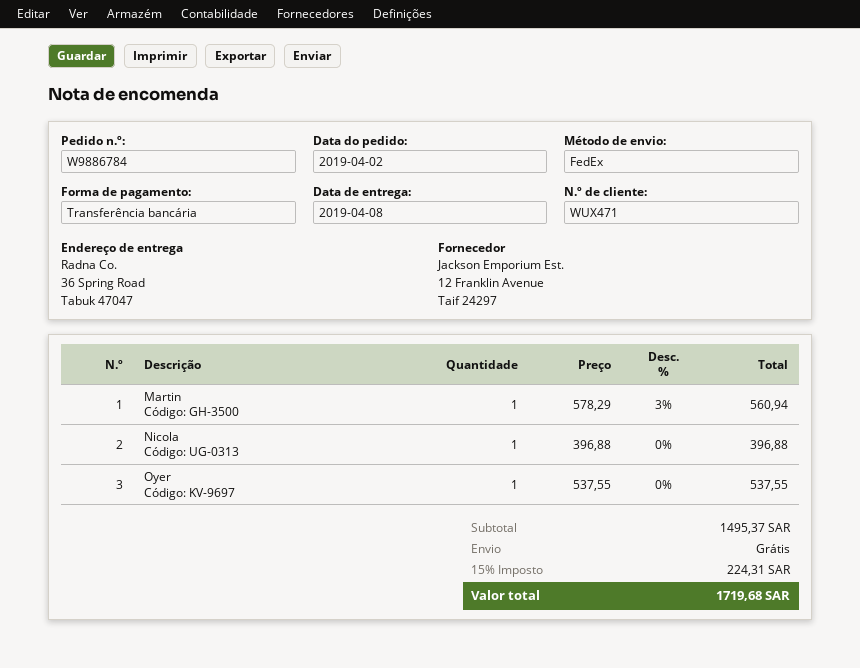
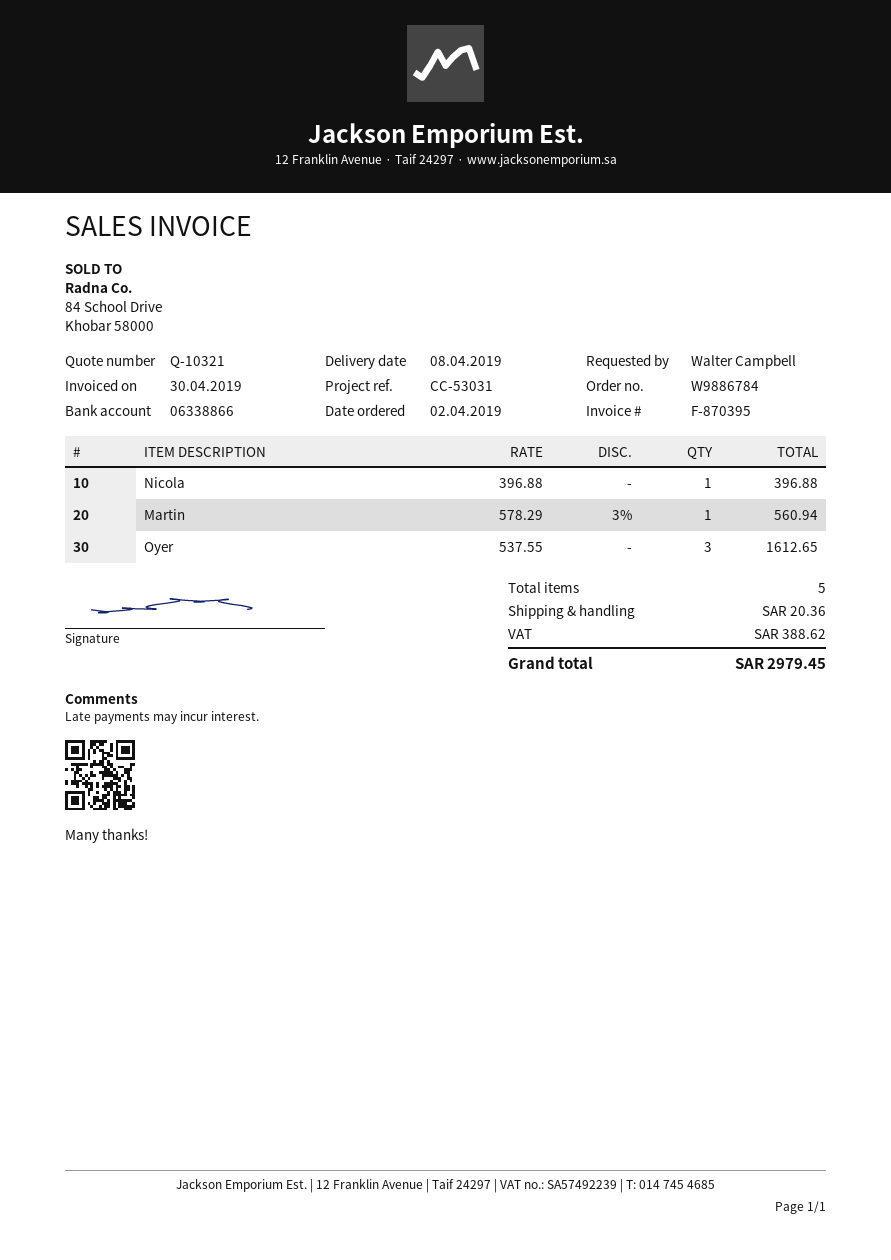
Oyer: 1 x 537.55 = 537.55 -> 3 x 537.55 = 1612.65
shipping: 0.00 -> 20.36
tax: 224.31 -> 388.62
total: 1719.68 -> 2979.45

